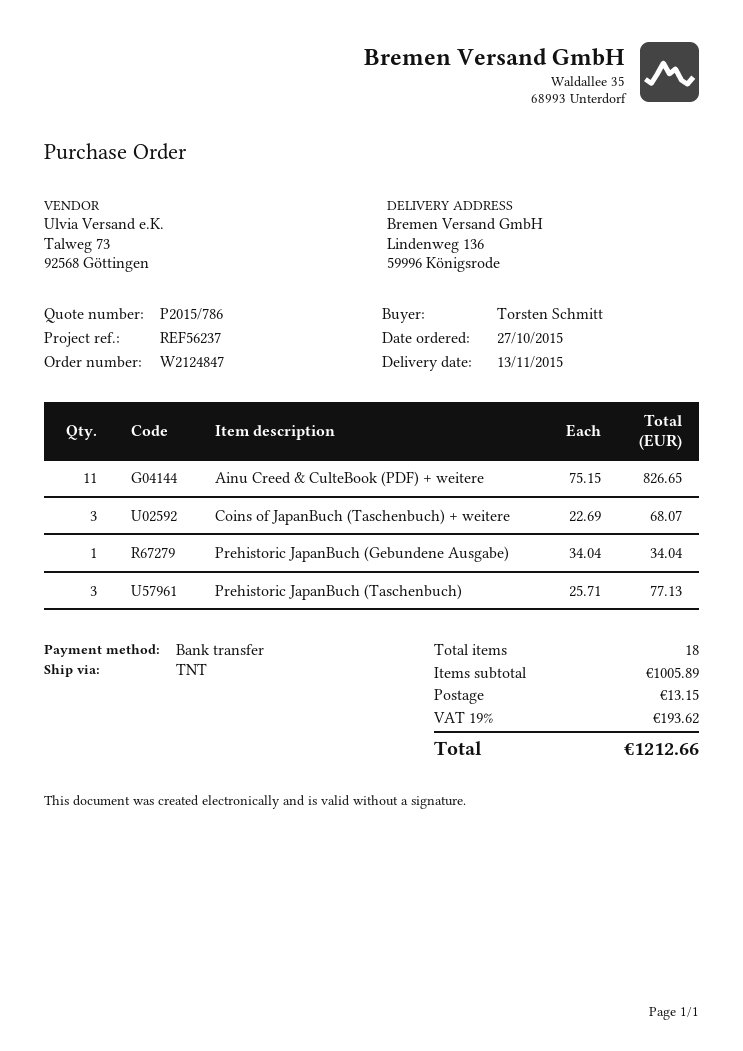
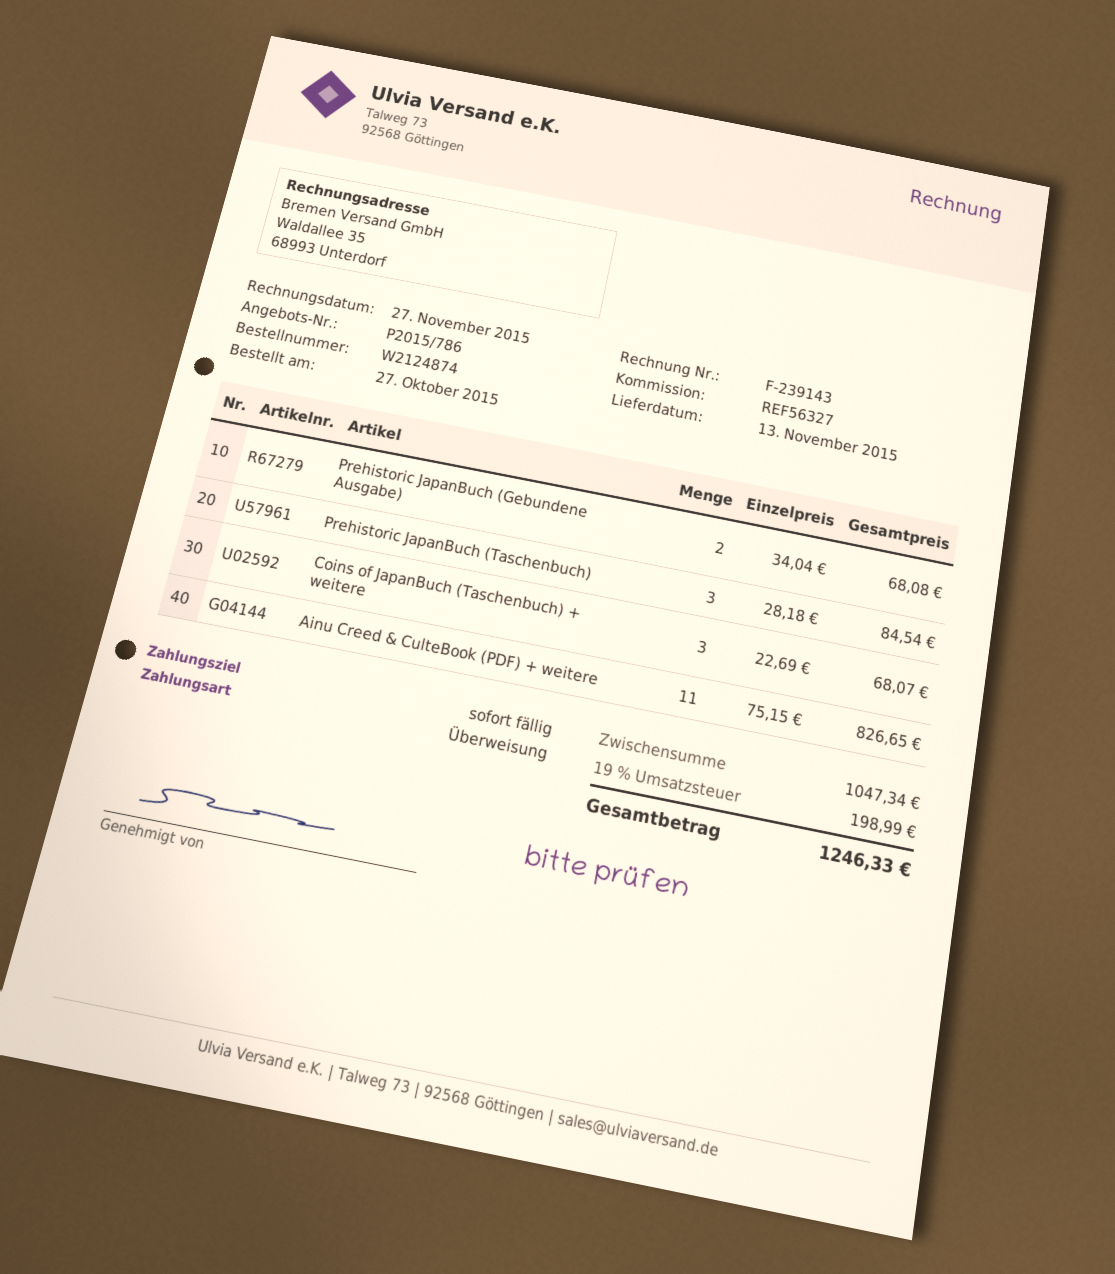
order number: W2124847 -> W2124874
reference: REF56237 -> REF56327
Prehistoric JapanBuch (Gebundene Ausgabe): 1 x 34.04 = 34.04 -> 2 x 34.04 = 68.08
Prehistoric JapanBuch (Taschenbuch): 3 x 25.71 = 77.13 -> 3 x 28.18 = 84.54
subtotal: 1005.89 -> 1047.34
shipping: 13.15 -> none
tax: 19% = 193.62 -> 19% = 198.99
total: 1212.66 -> 1246.33

